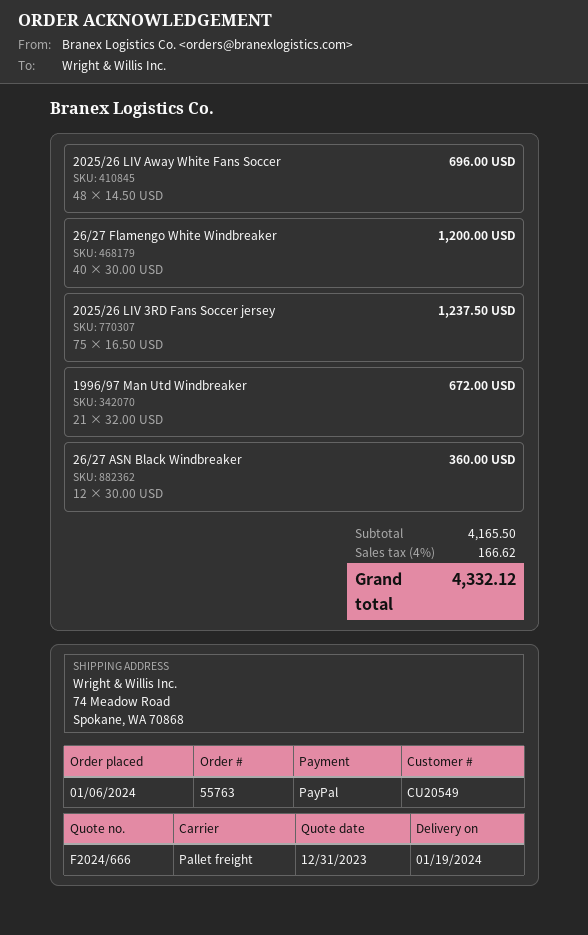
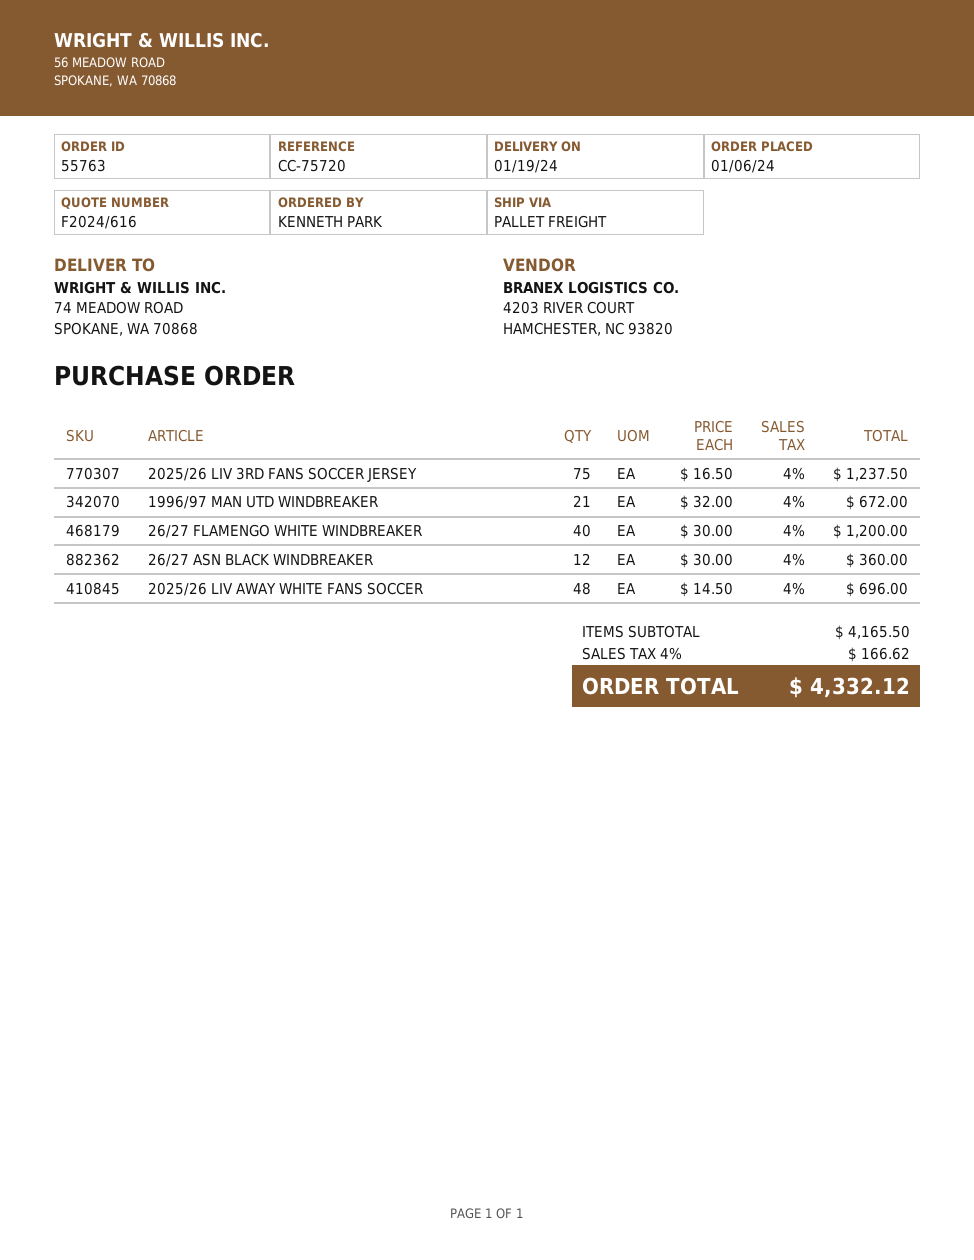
quote number: F2024/666 -> F2024/616

